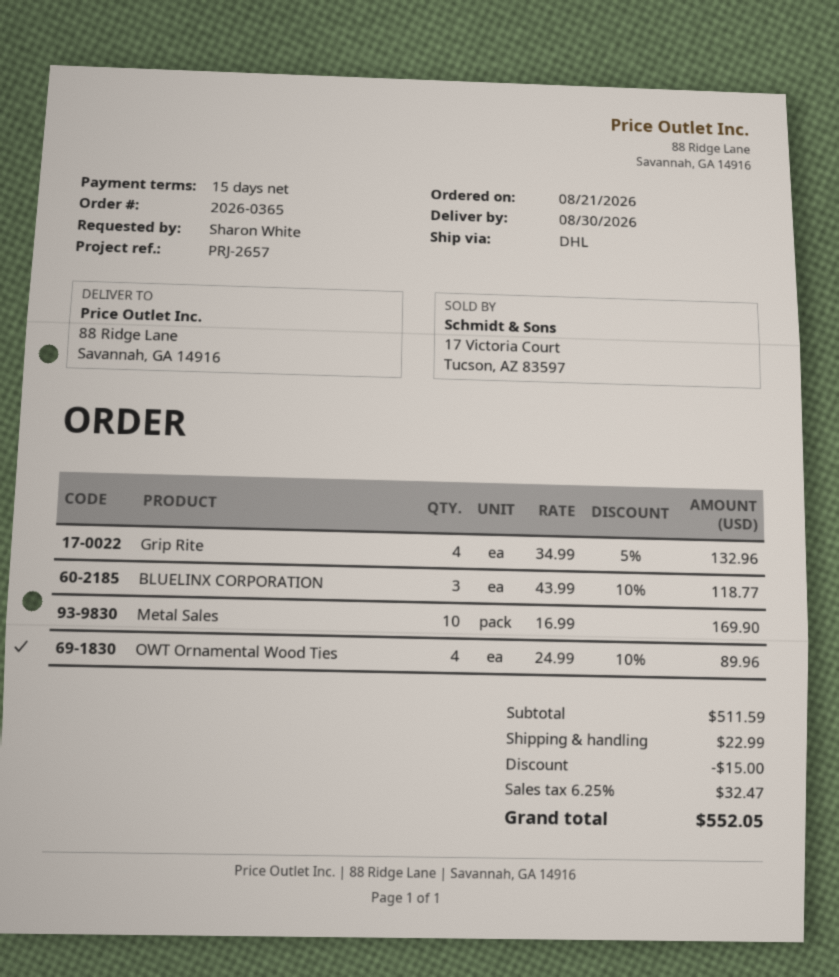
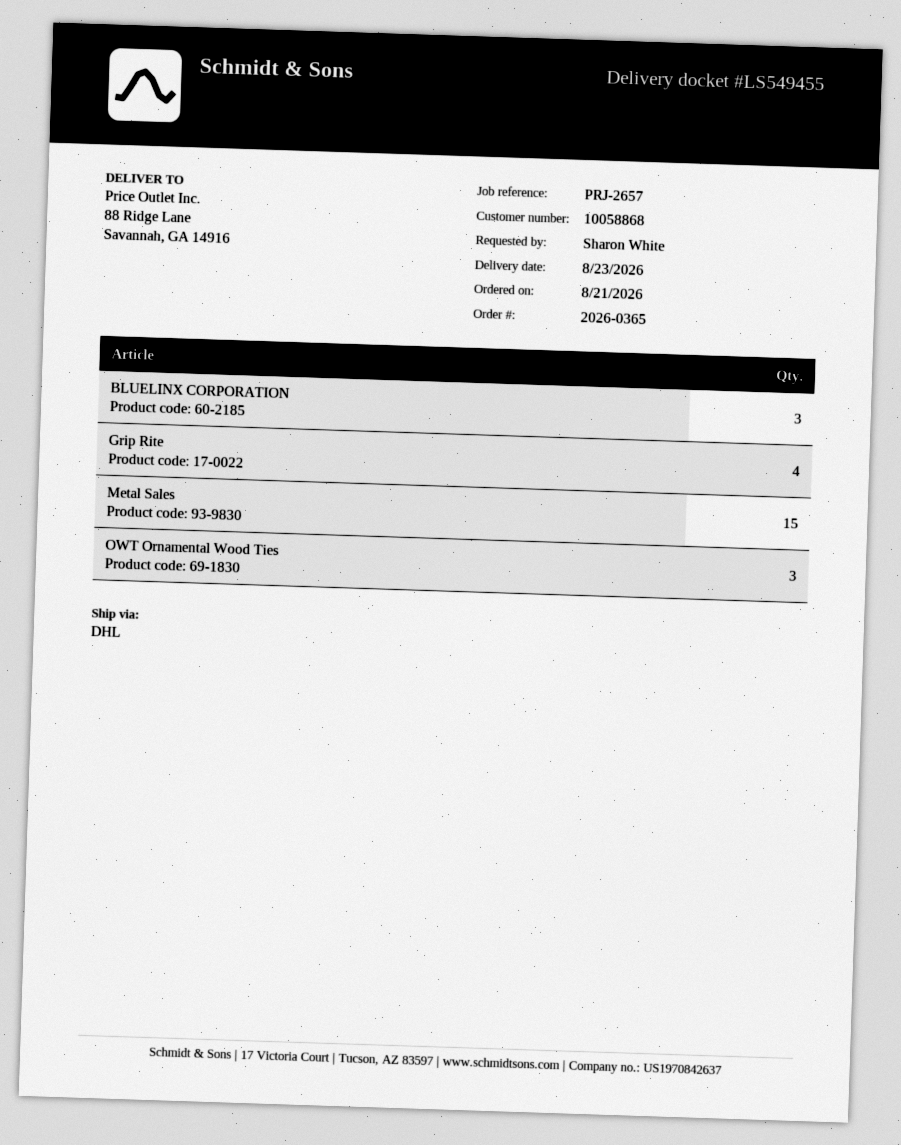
delivery date: 2026-08-30 -> 2026-08-23
Metal Sales: 10 -> 15
OWT Ornamental Wood Ties: 4 -> 3

